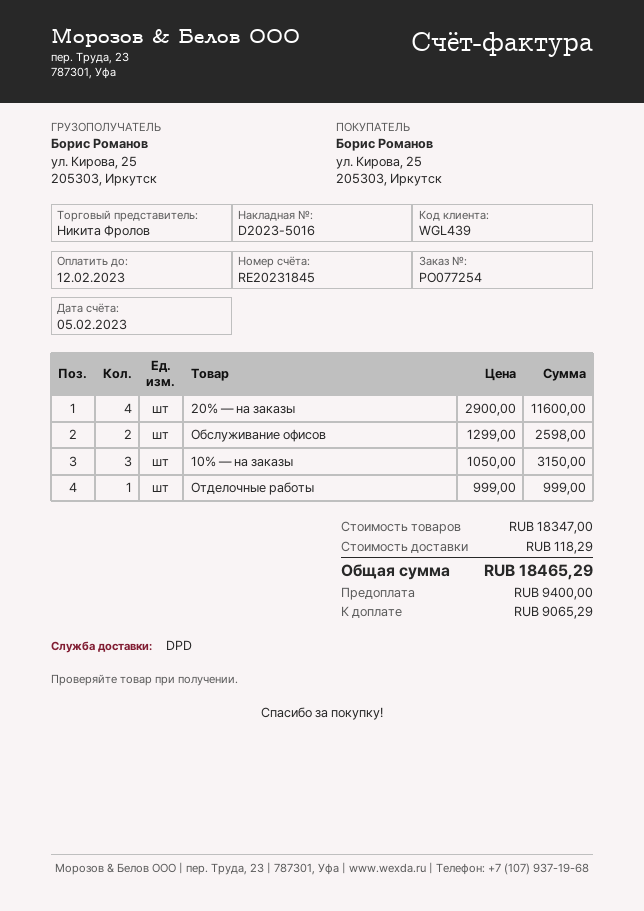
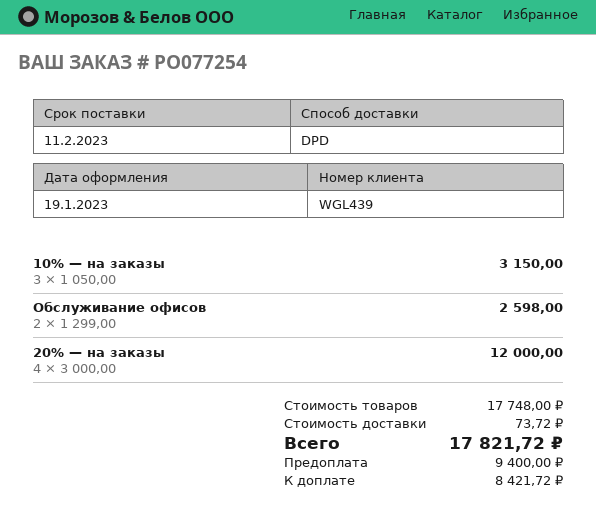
20% — на заказы: 4 x 2900.00 = 11600.00 -> 4 x 3000.00 = 12000.00
Отделочные работы: 1 x 999.00 = 999.00 -> none
subtotal: 18347.00 -> 17748.00
shipping: 118.29 -> 73.72
total: 18465.29 -> 17821.72
balance: 9065.29 -> 8421.72

